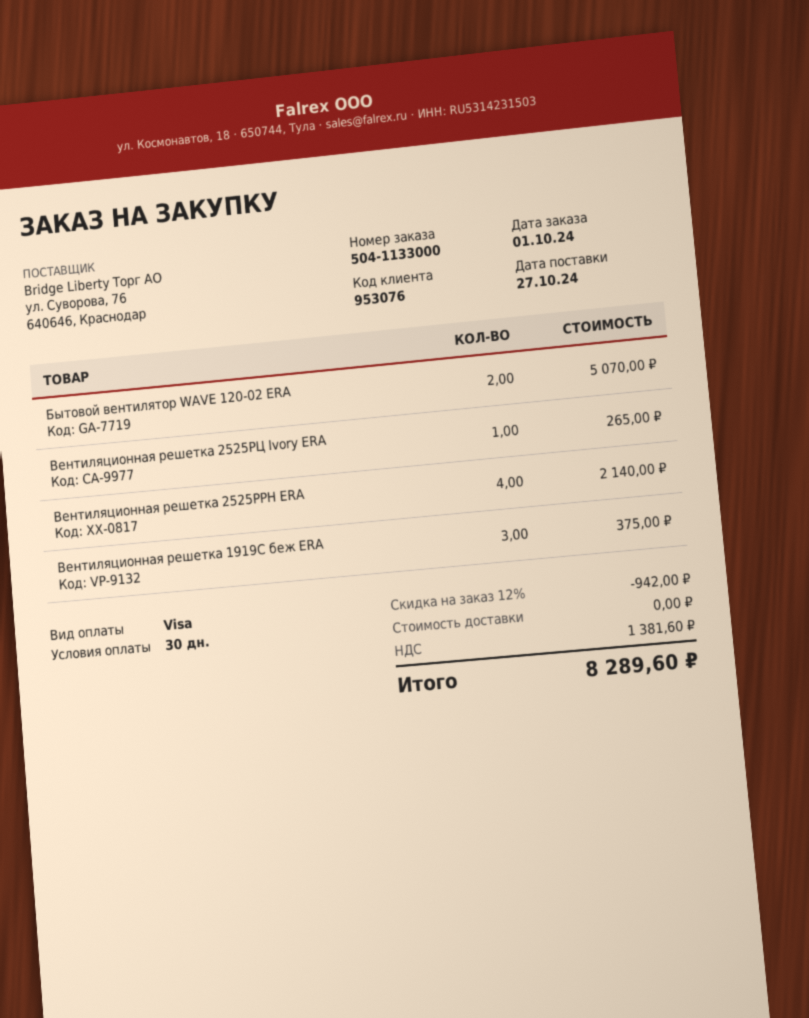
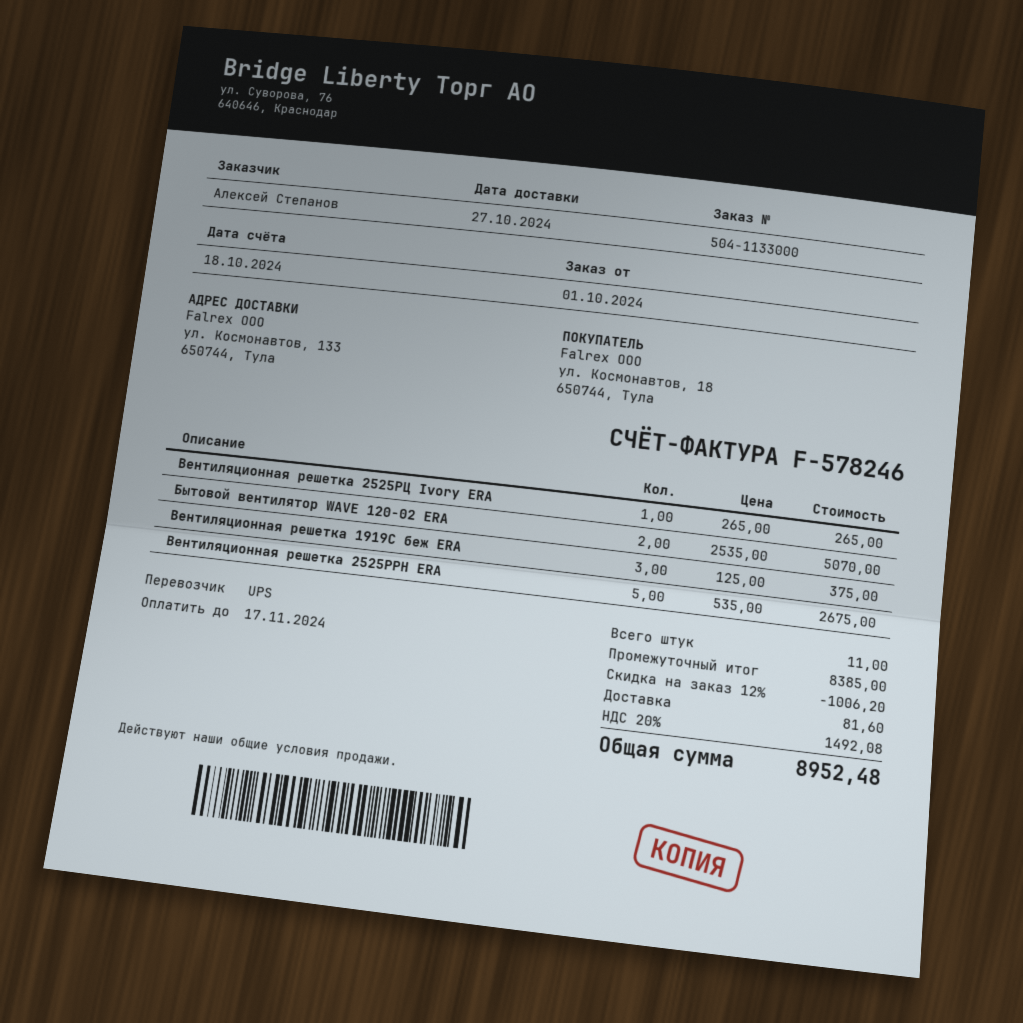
Вентиляционная решетка 2525РРН ERA: 4 for 2140.00 -> 5 for 2675.00
discount: 12% = 942.00 -> 12% = 1006.20
shipping: 0.00 -> 81.60
tax: 1381.60 -> 1492.08
total: 8289.60 -> 8952.48

